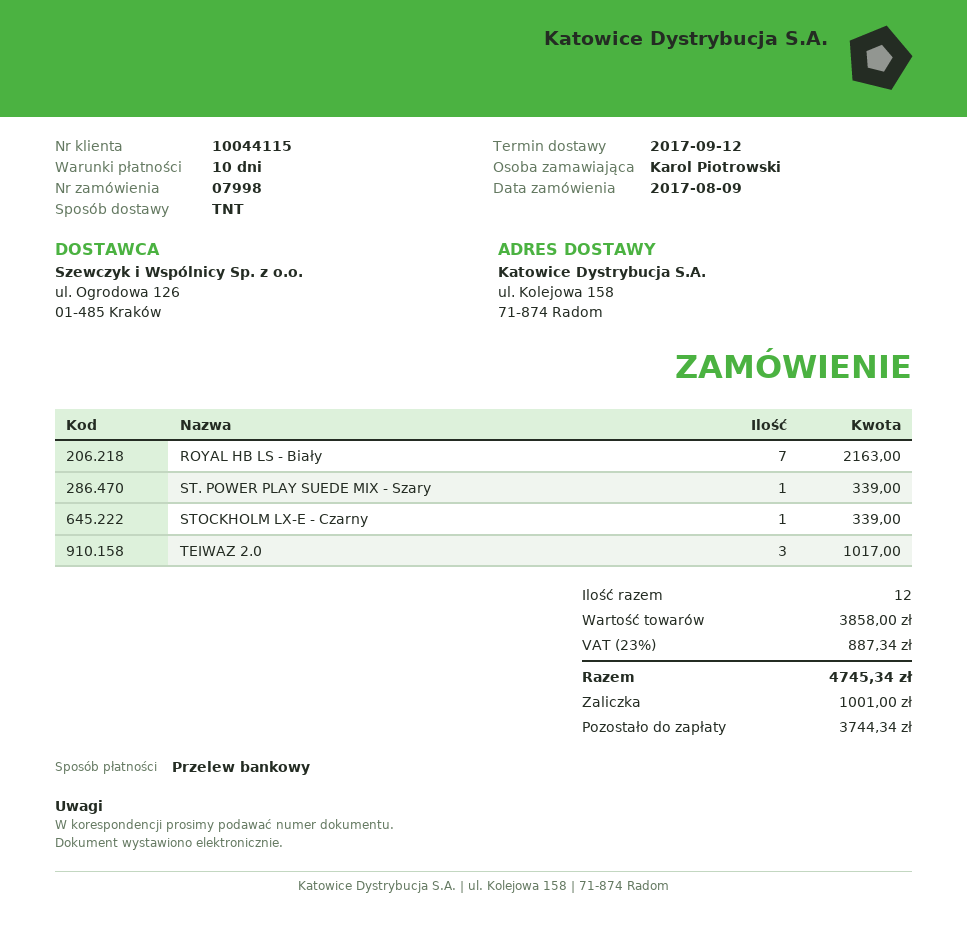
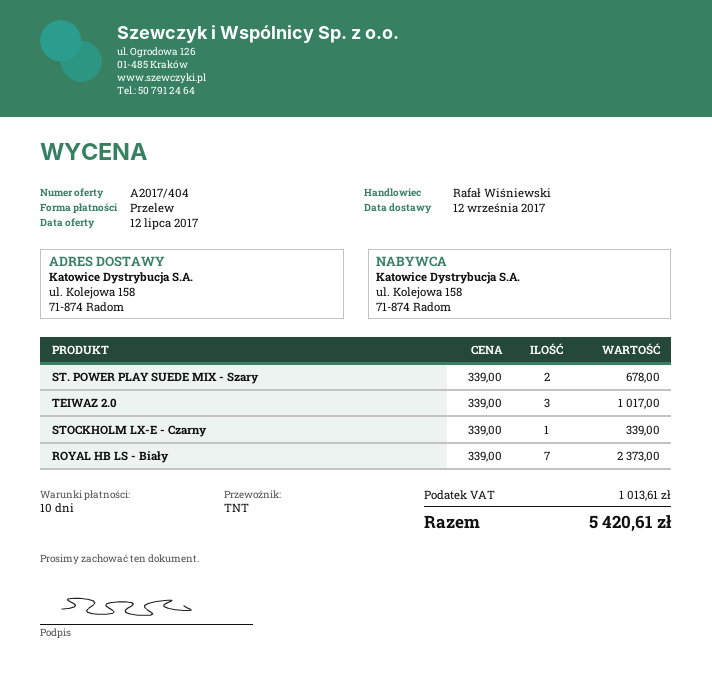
ROYAL HB LS - Biały: 7 for 2163.00 -> 7 for 2373.00
ST. POWER PLAY SUEDE MIX - Szary: 1 for 339.00 -> 2 for 678.00
tax: 887.34 -> 1013.61
total: 4745.34 -> 5420.61

